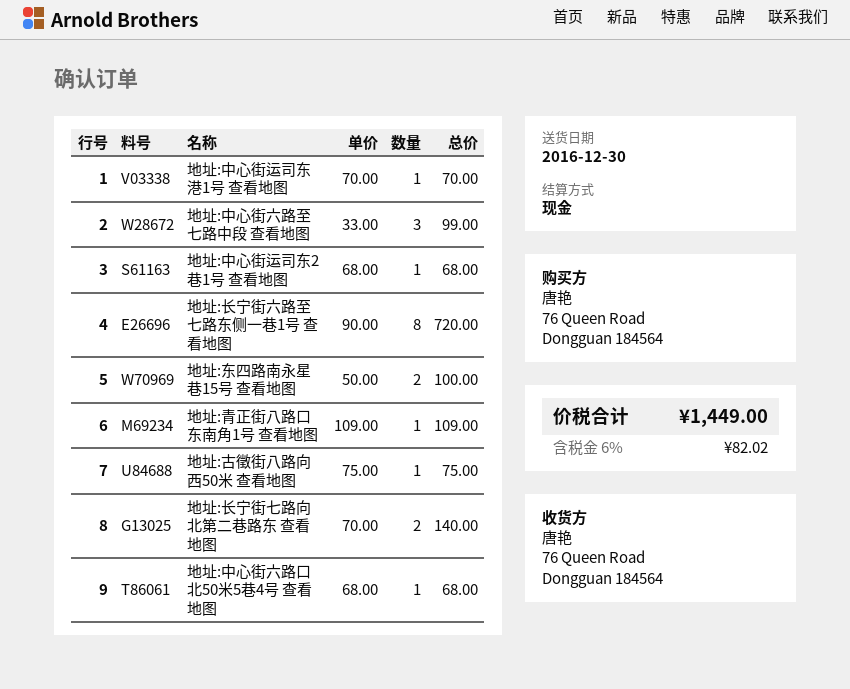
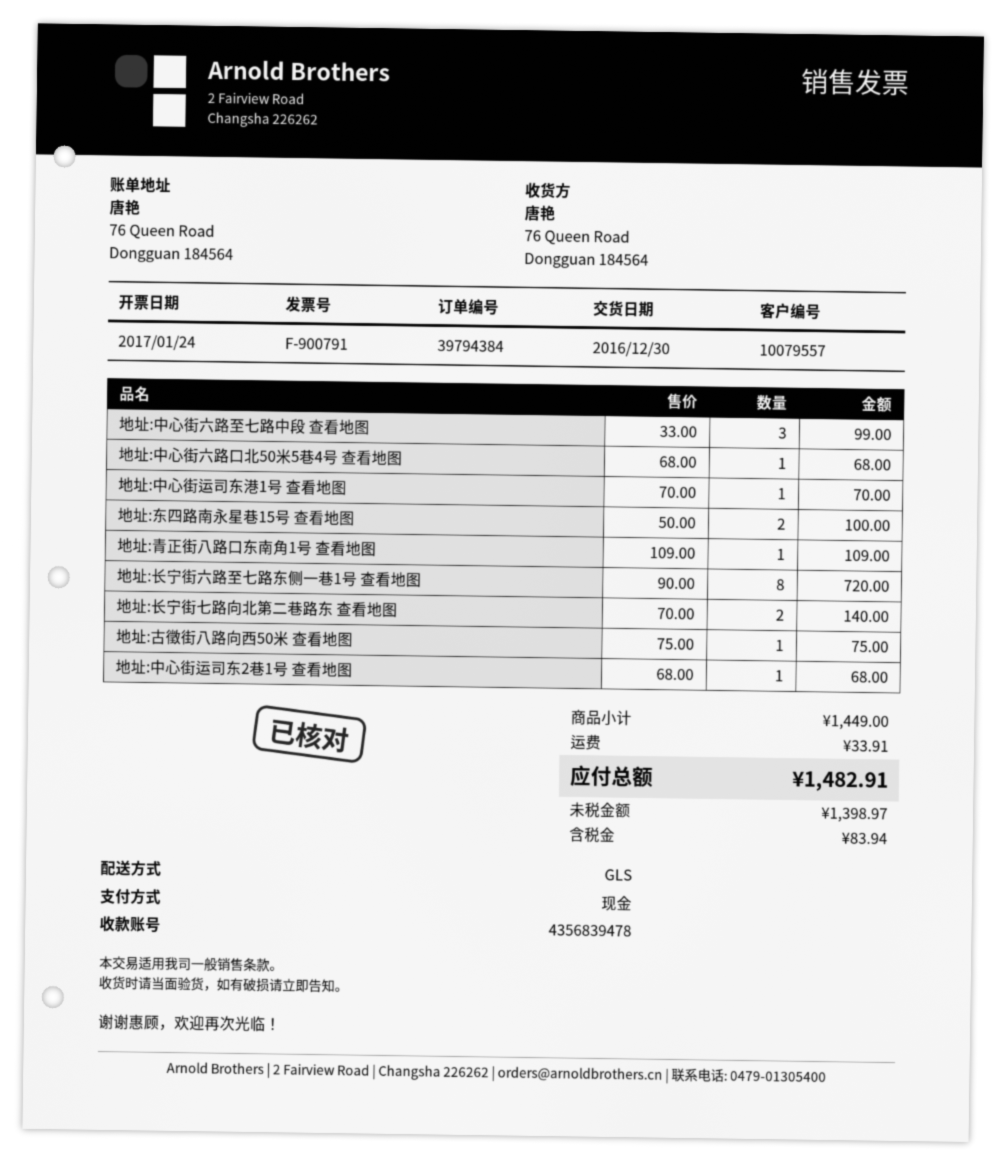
shipping: none -> 33.91
tax: 82.02 -> 83.94
total: 1449.00 -> 1482.91

